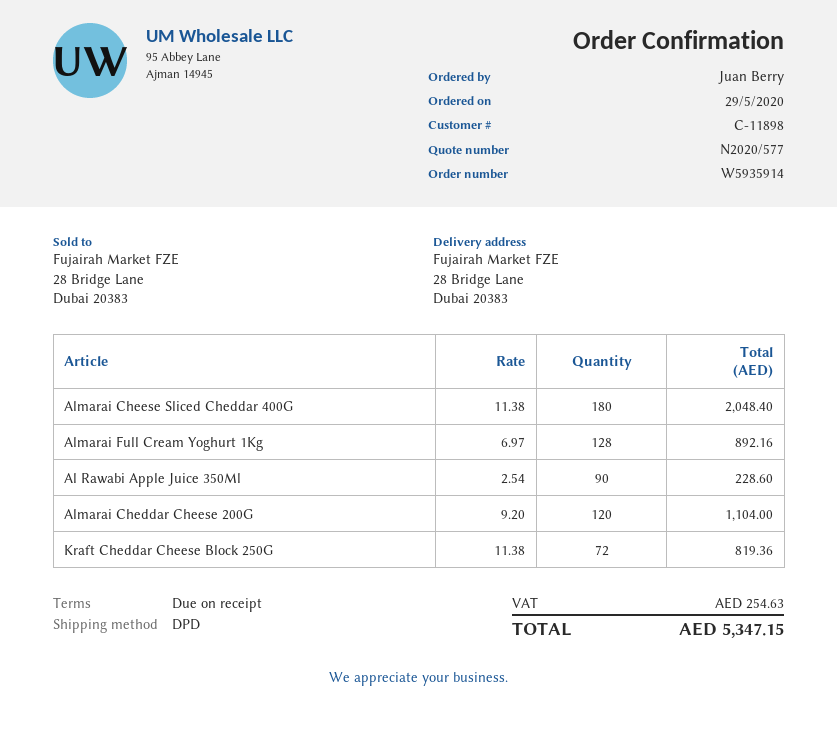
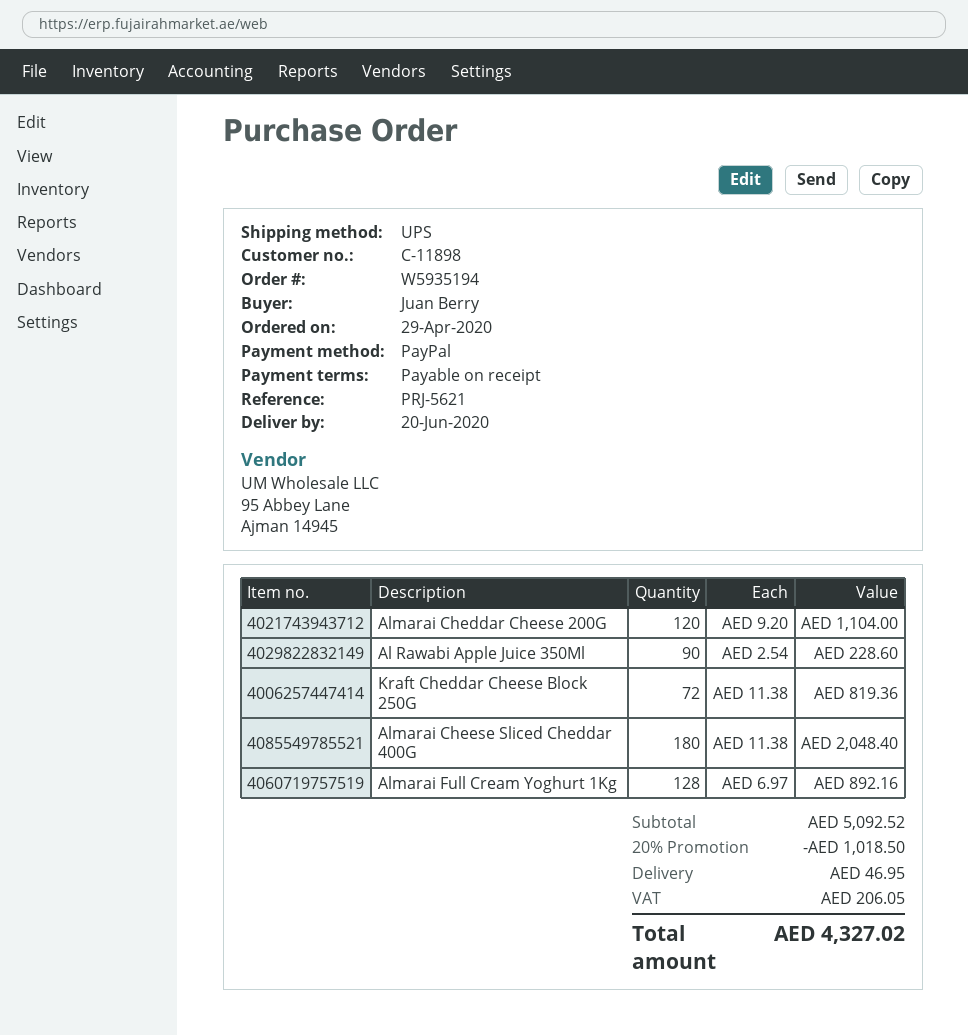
order number: W5935914 -> W5935194
order date: 2020-05-29 -> 2020-04-29
shipping method: DPD -> UPS
discount: none -> 20% = 1018.50
shipping: none -> 46.95
tax: 254.63 -> 206.05
total: 5347.15 -> 4327.02

